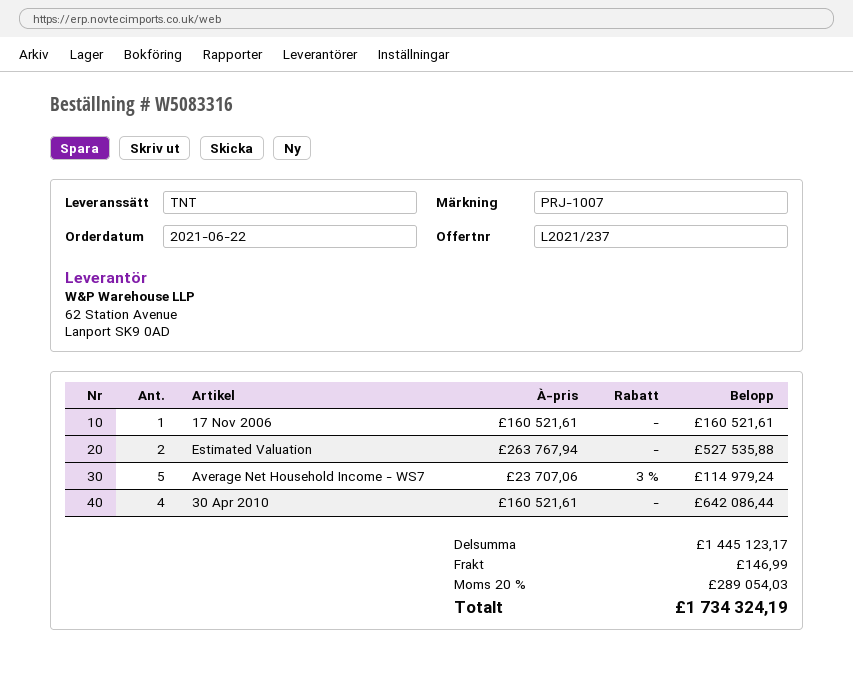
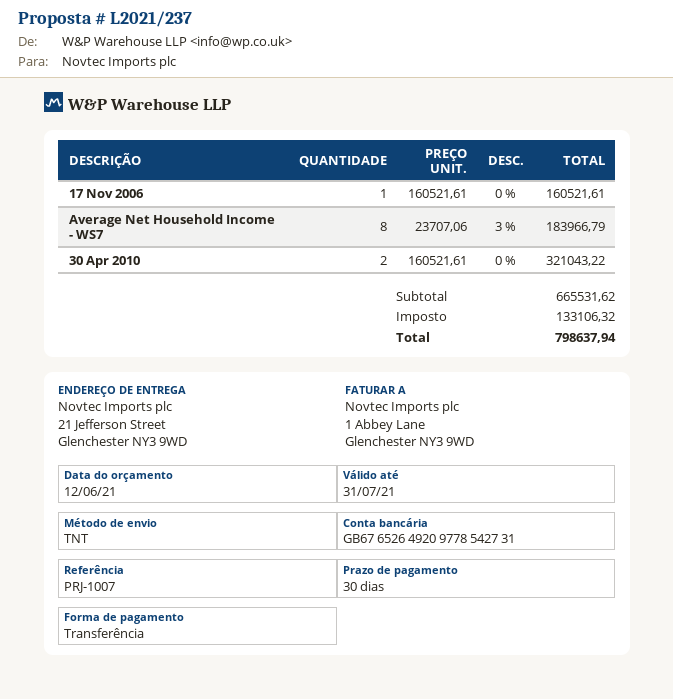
Estimated Valuation: 2 x 263767.94 = 527535.88 -> none
Average Net Household Income - WS7: 5 x 23707.06 - 3% = 114979.24 -> 8 x 23707.06 - 3% = 183966.79
30 Apr 2010: 4 x 160521.61 = 642086.44 -> 2 x 160521.61 = 321043.22
subtotal: 1445123.17 -> 665531.62
shipping: 146.99 -> none
tax: 289054.03 -> 133106.32
total: 1734324.19 -> 798637.94

